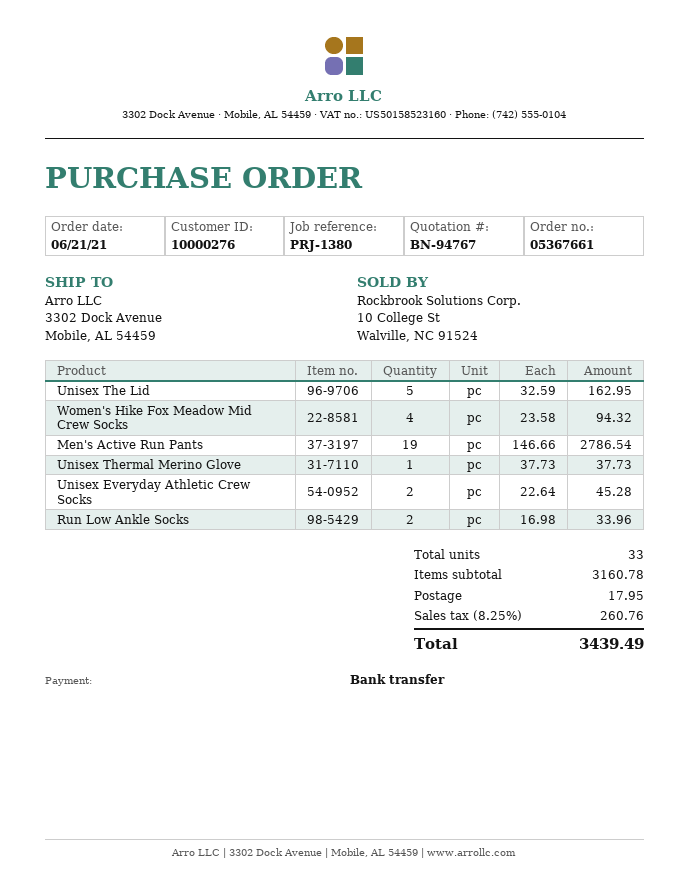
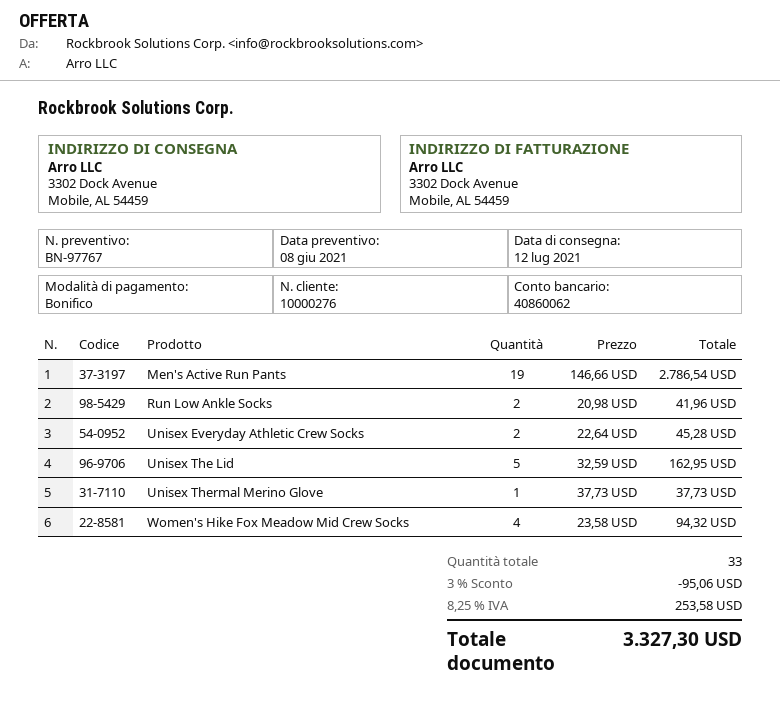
quote number: BN-94767 -> BN-97767
Run Low Ankle Socks: 2 x 16.98 = 33.96 -> 2 x 20.98 = 41.96
discount: none -> 3% = 95.06
shipping: 17.95 -> none
tax: 8.25% = 260.76 -> 8.25% = 253.58
total: 3439.49 -> 3327.30

